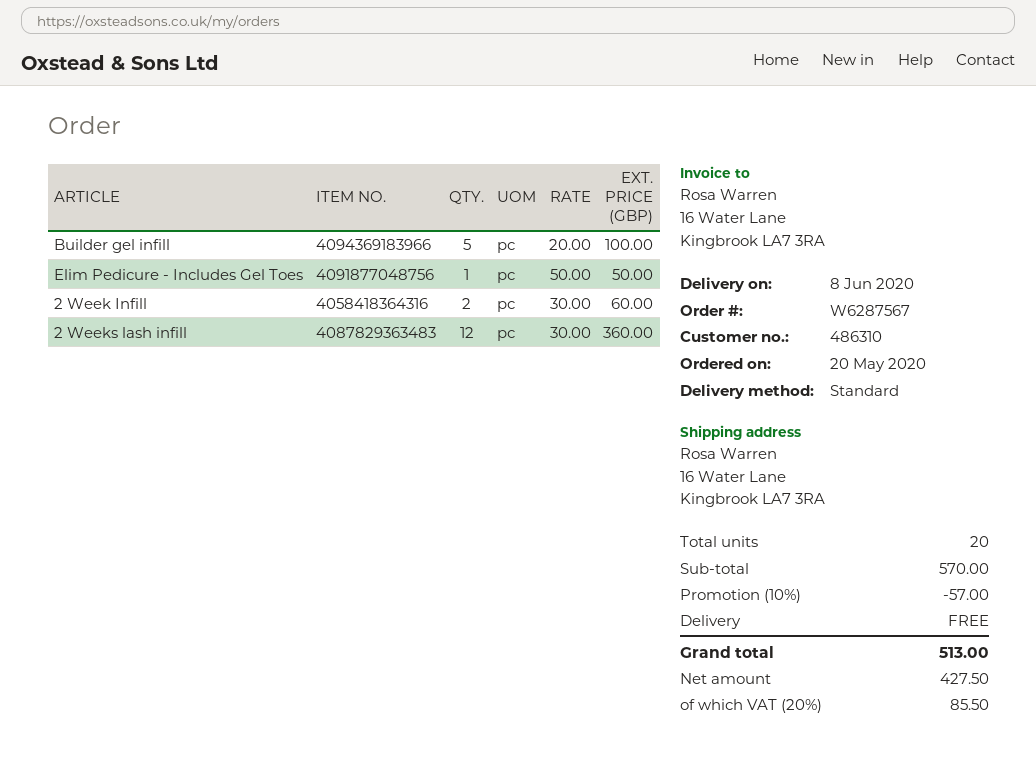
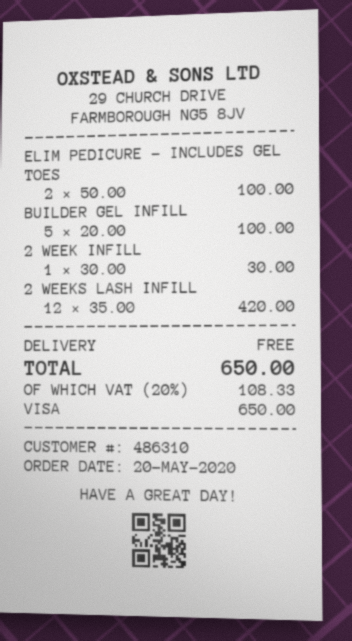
Elim Pedicure - Includes Gel Toes: 1 x 50.00 = 50.00 -> 2 x 50.00 = 100.00
2 Week Infill: 2 x 30.00 = 60.00 -> 1 x 30.00 = 30.00
2 Weeks lash infill: 12 x 30.00 = 360.00 -> 12 x 35.00 = 420.00
discount: 10% = 57.00 -> none
tax: 20% = 85.50 -> 20% = 108.33
total: 513.00 -> 650.00

